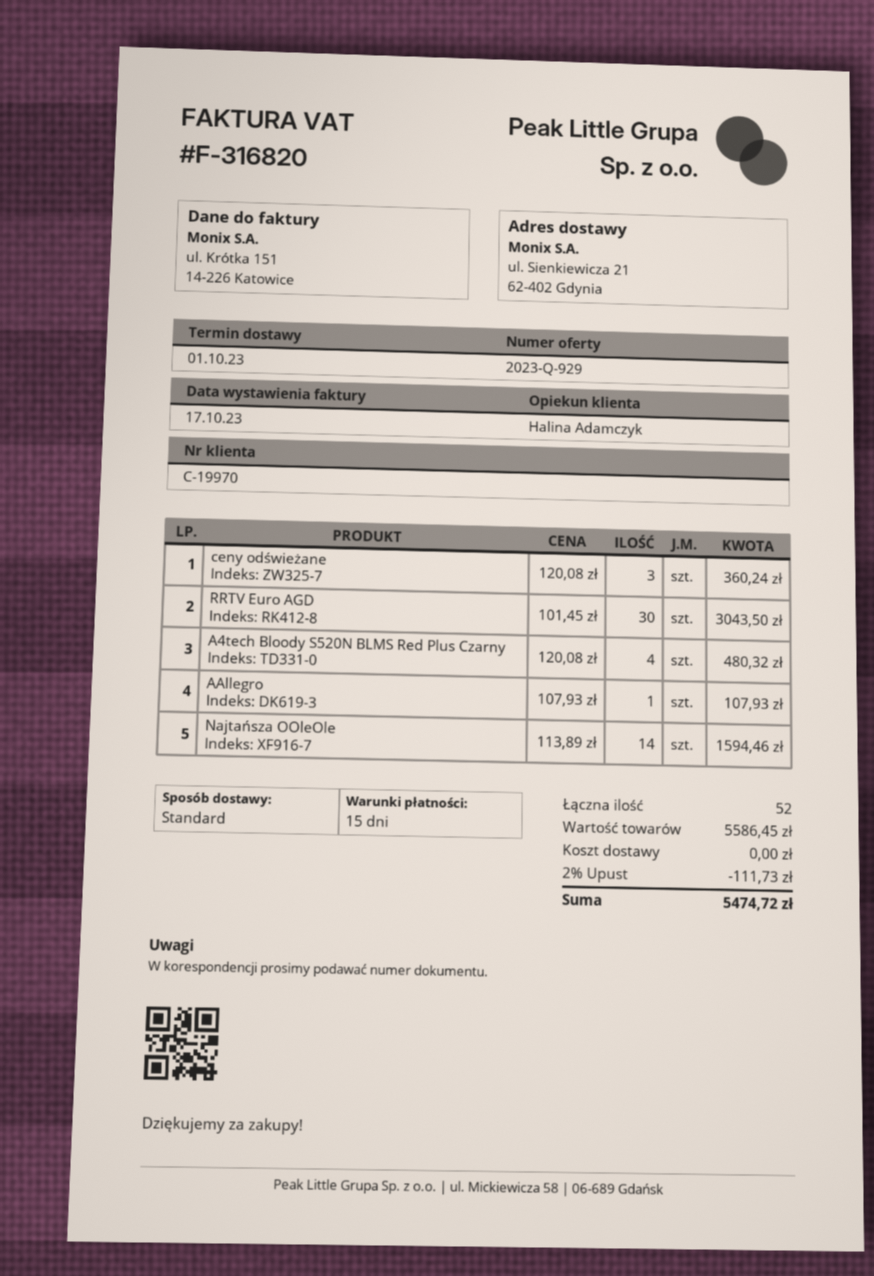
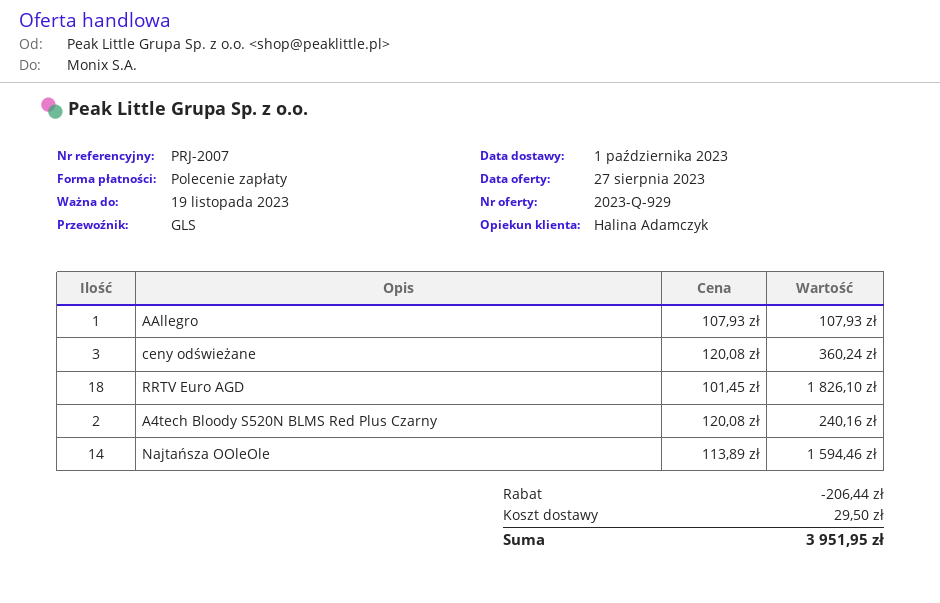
shipping method: standard -> GLS
RRTV Euro AGD: 30 x 101.45 = 3043.50 -> 18 x 101.45 = 1826.10
A4tech Bloody S520N BLMS Red Plus Czarny: 4 x 120.08 = 480.32 -> 2 x 120.08 = 240.16
discount: 111.73 -> 206.44
shipping: 0.00 -> 29.50
total: 5474.72 -> 3951.95

